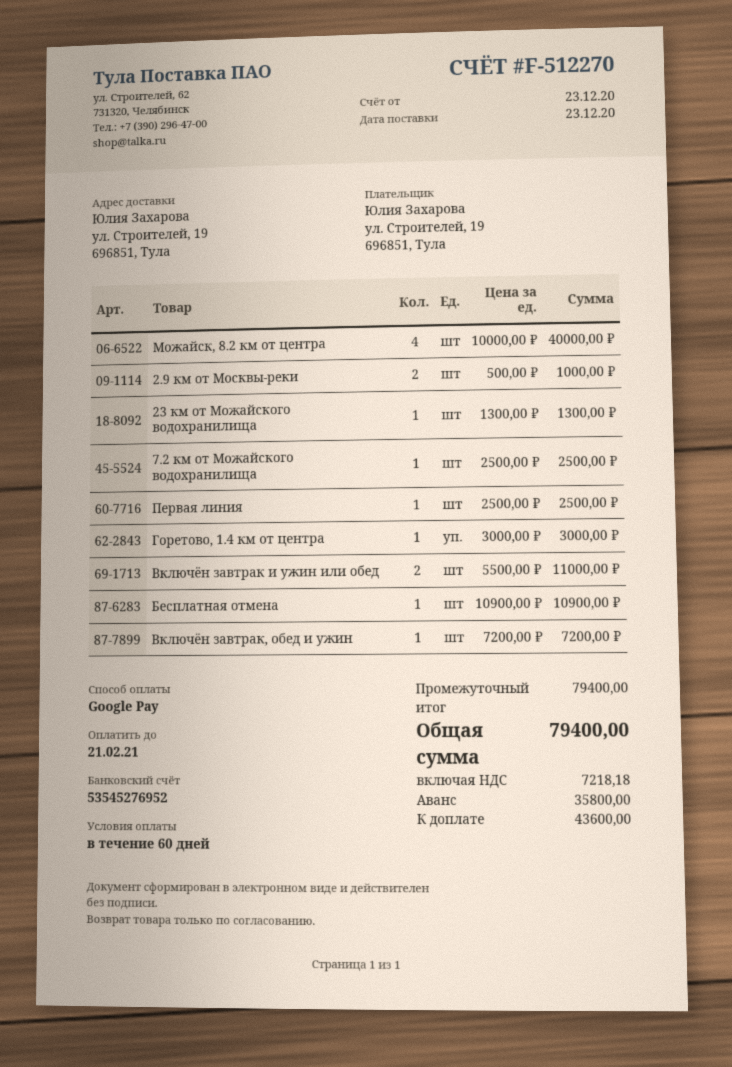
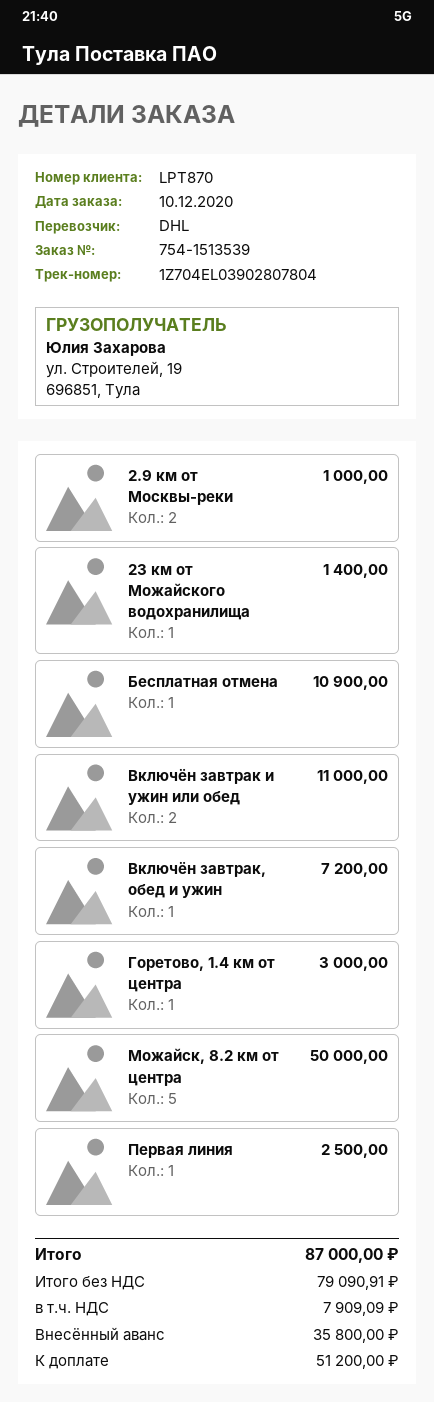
Можайск, 8.2 км от центра: 4 for 40000.00 -> 5 for 50000.00
23 км от Можайского водохранилища: 1 for 1300.00 -> 1 for 1400.00
7.2 км от Можайского водохранилища: 1 for 2500.00 -> none
tax: 7218.18 -> 7909.09
total: 79400.00 -> 87000.00
balance: 43600.00 -> 51200.00

